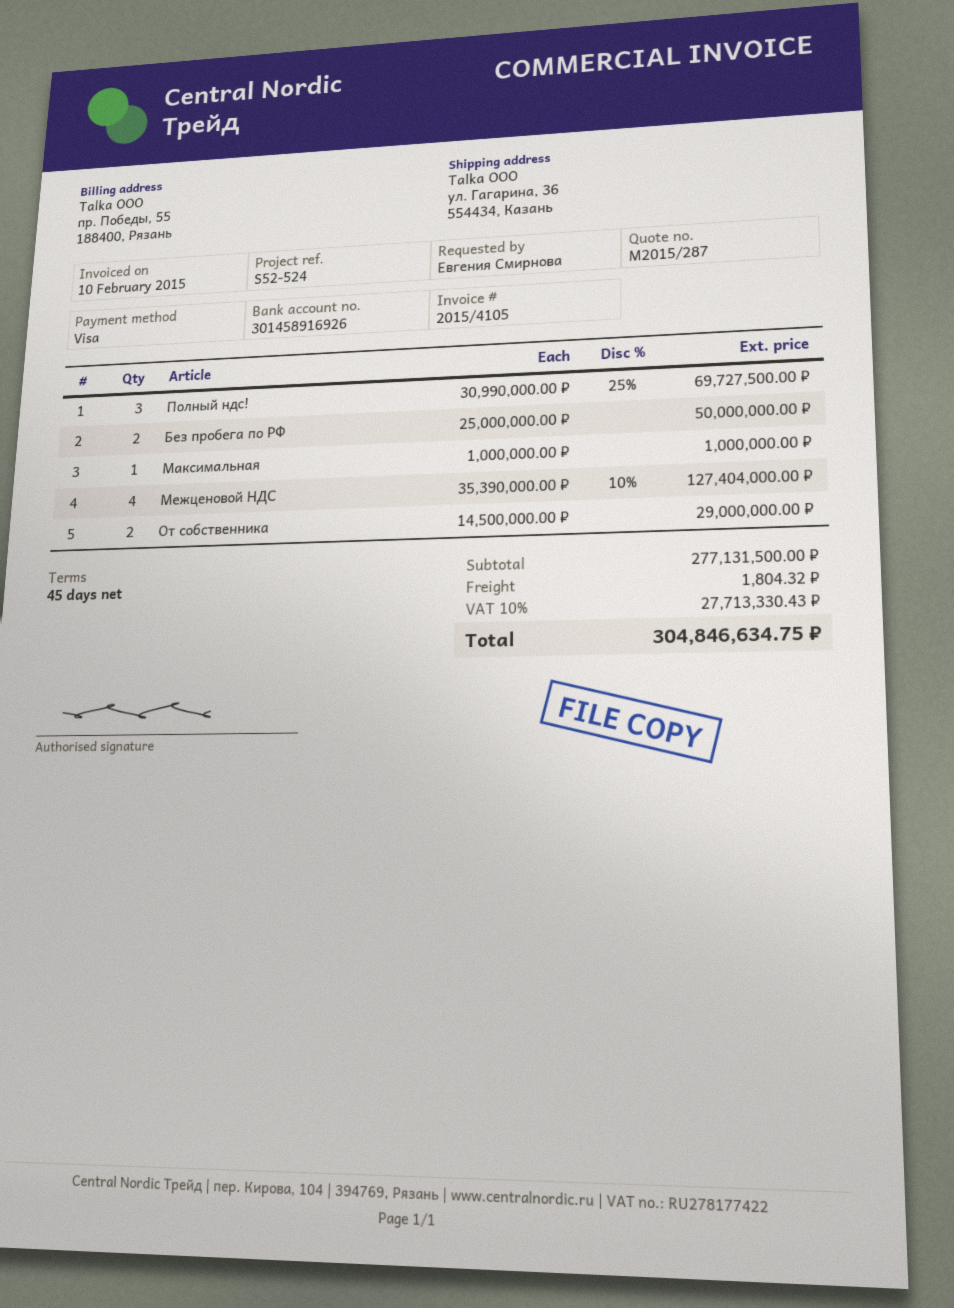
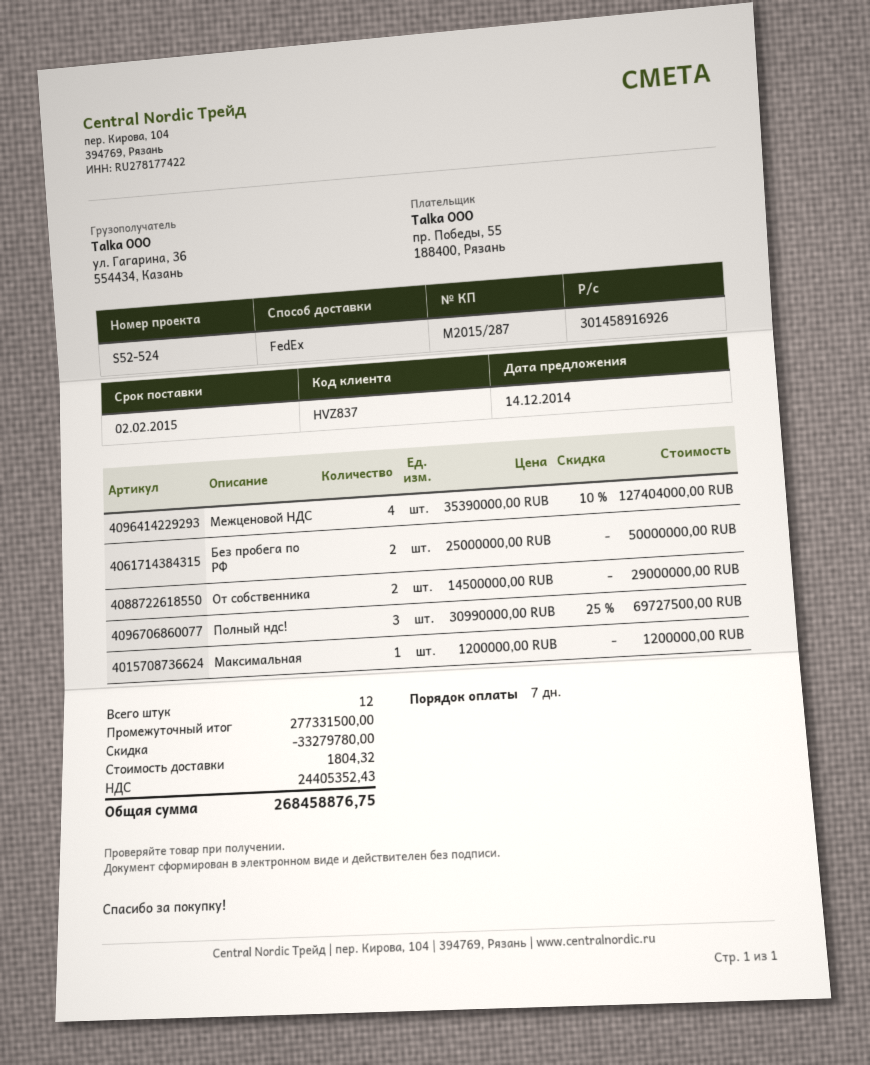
payment terms: 45 days -> 7 days
Максимальная: 1 x 1000000.00 = 1000000.00 -> 1 x 1200000.00 = 1200000.00
subtotal: 277131500.00 -> 277331500.00
discount: none -> 33279780.00
tax: 27713330.43 -> 24405352.43
total: 304846634.75 -> 268458876.75

